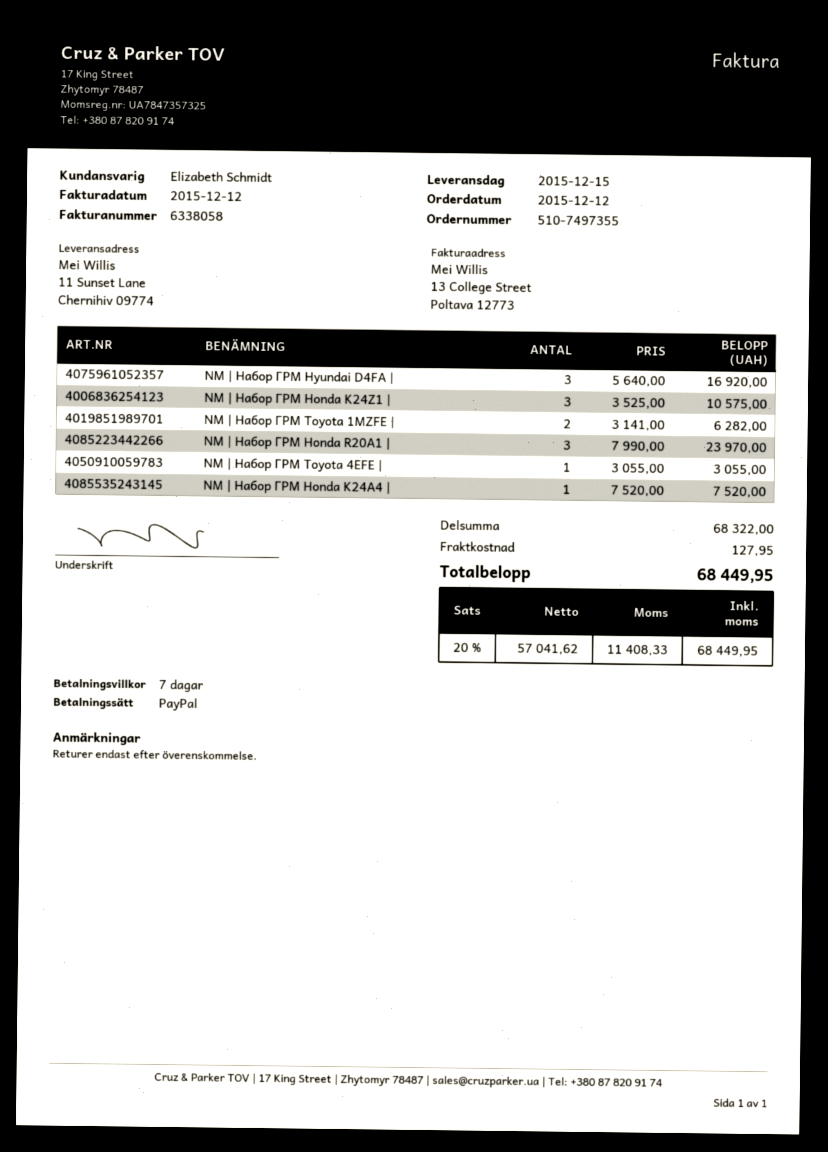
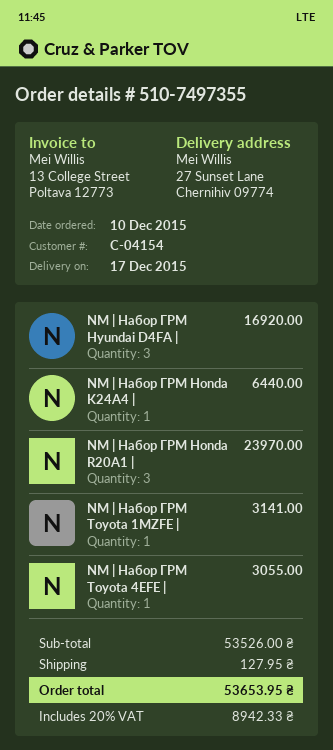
order date: 2015-12-12 -> 2015-12-10
delivery date: 2015-12-15 -> 2015-12-17
ship to: 11 Sunset Lane, Chernihiv 09774 -> 27 Sunset Lane, Chernihiv 09774
NM | Набор ГРМ Honda K24Z1 |: 3 for 10575.00 -> none
NM | Набор ГРМ Toyota 1MZFE |: 2 for 6282.00 -> 1 for 3141.00
NM | Набор ГРМ Honda K24A4 |: 1 for 7520.00 -> 1 for 6440.00
subtotal: 68322.00 -> 53526.00
tax: 20% = 11408.33 -> 20% = 8942.33
total: 68449.95 -> 53653.95

